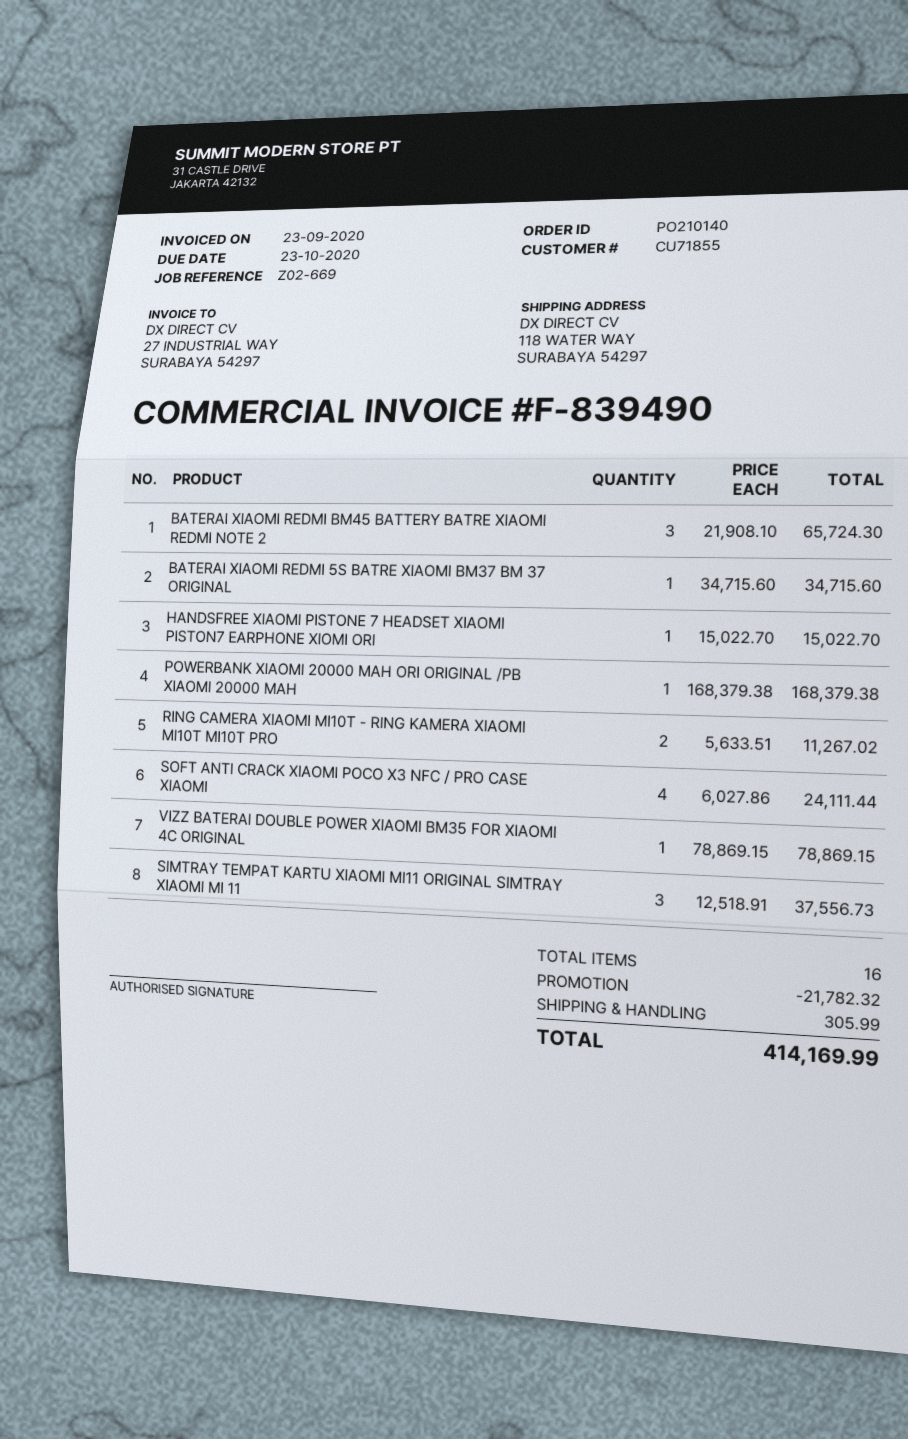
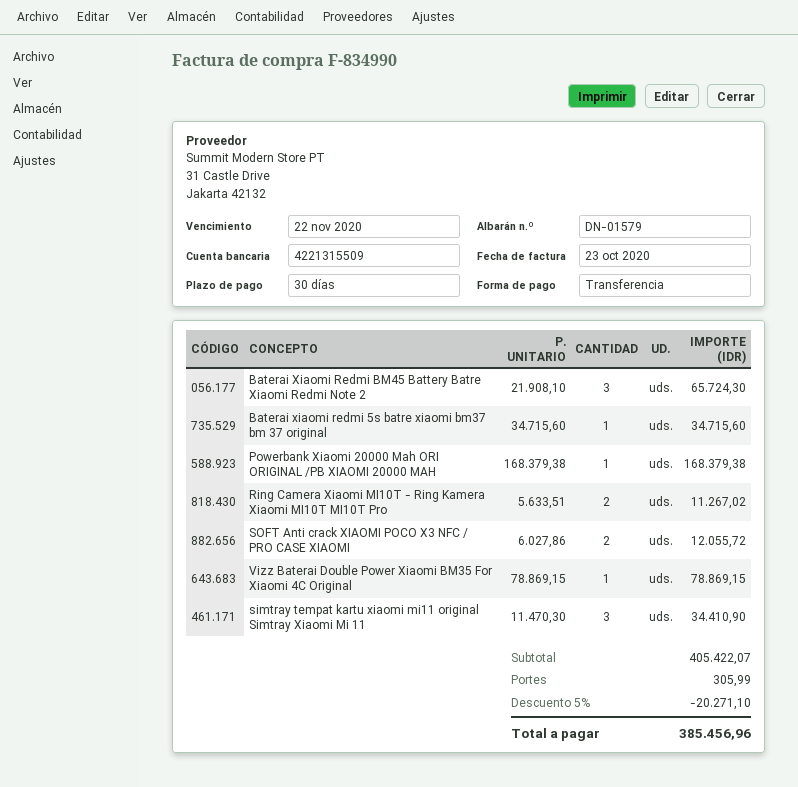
invoice number: F-839490 -> F-834990
invoice date: 2020-09-23 -> 2020-10-23
due date: 2020-10-23 -> 2020-11-22
HANDSFREE XIAOMI PISTONE 7 HEADSET XIAOMI PISTON7 EARPHONE XIOMI ORI: 1 x 15022.70 = 15022.70 -> none
SOFT ANTI CRACK XIAOMI POCO X3 NFC / PRO CASE XIAOMI: 4 x 6027.86 = 24111.44 -> 2 x 6027.86 = 12055.72
SIMTRAY TEMPAT KARTU XIAOMI MI11 ORIGINAL SIMTRAY XIAOMI MI 11: 3 x 12518.91 = 37556.73 -> 3 x 11470.30 = 34410.90
discount: 21782.32 -> 20271.10
total: 414169.99 -> 385456.96

